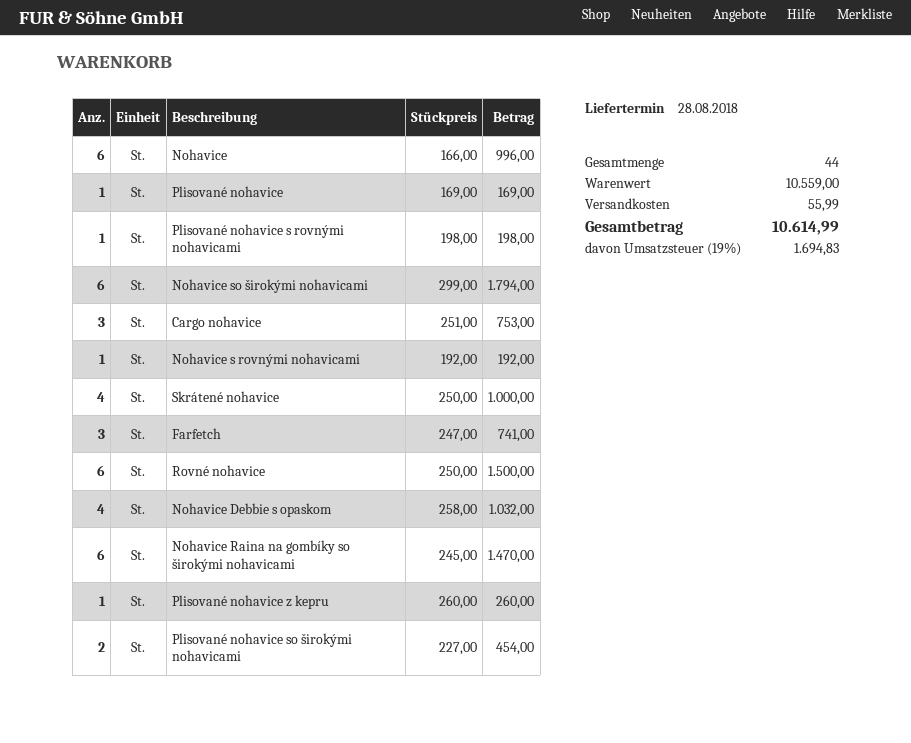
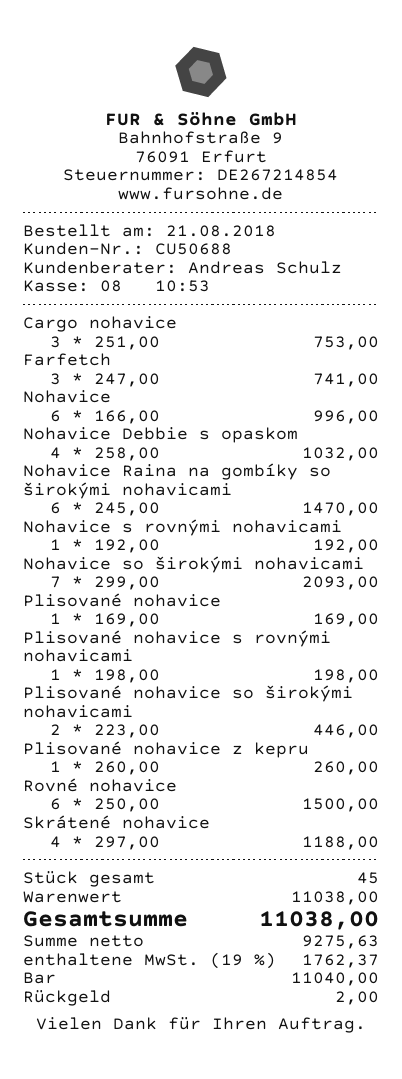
Nohavice so širokými nohavicami: 6 x 299.00 = 1794.00 -> 7 x 299.00 = 2093.00
Skrátené nohavice: 4 x 250.00 = 1000.00 -> 4 x 297.00 = 1188.00
Plisované nohavice so širokými nohavicami: 2 x 227.00 = 454.00 -> 2 x 223.00 = 446.00
total quantity: 44 -> 45
subtotal: 10559.00 -> 11038.00
shipping: 55.99 -> none
tax: 19% = 1694.83 -> 19% = 1762.37
total: 10614.99 -> 11038.00

